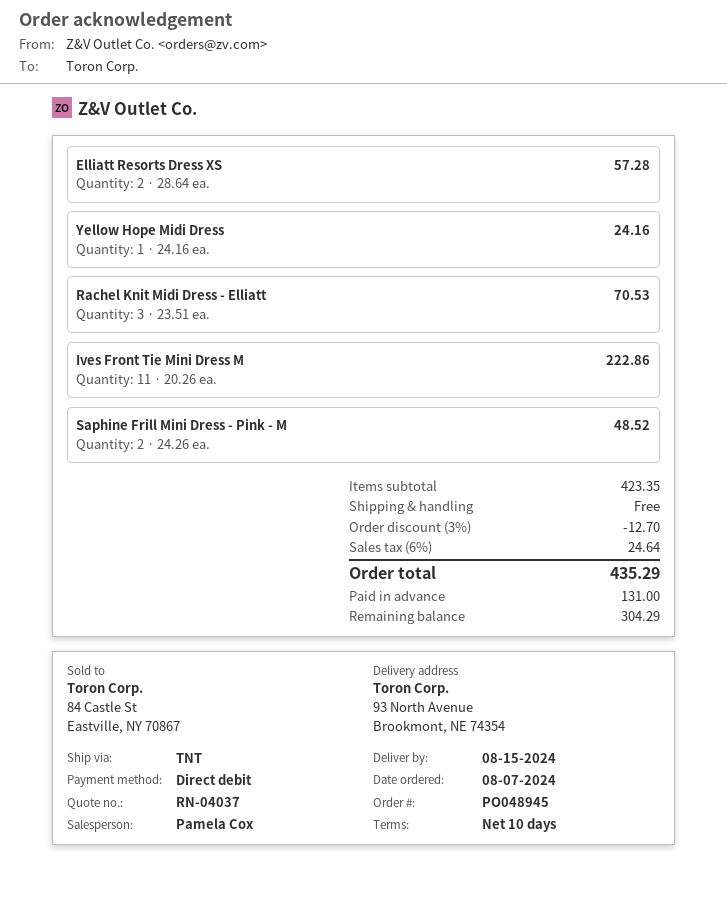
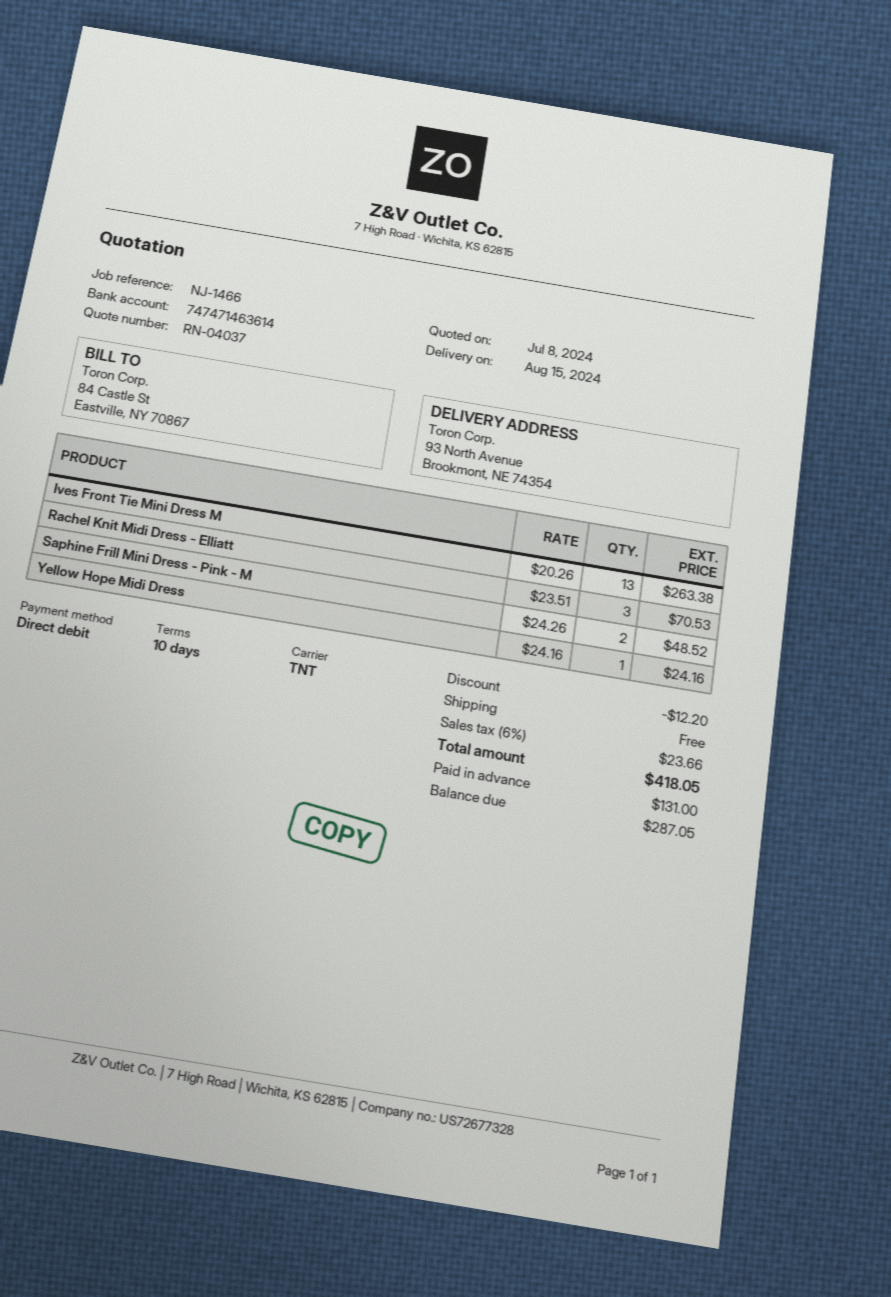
Elliatt Resorts Dress XS: 2 x 28.64 = 57.28 -> none
Ives Front Tie Mini Dress M: 11 x 20.26 = 222.86 -> 13 x 20.26 = 263.38
discount: 12.70 -> 12.20
tax: 6% = 24.64 -> 6% = 23.66
total: 435.29 -> 418.05
balance: 304.29 -> 287.05

